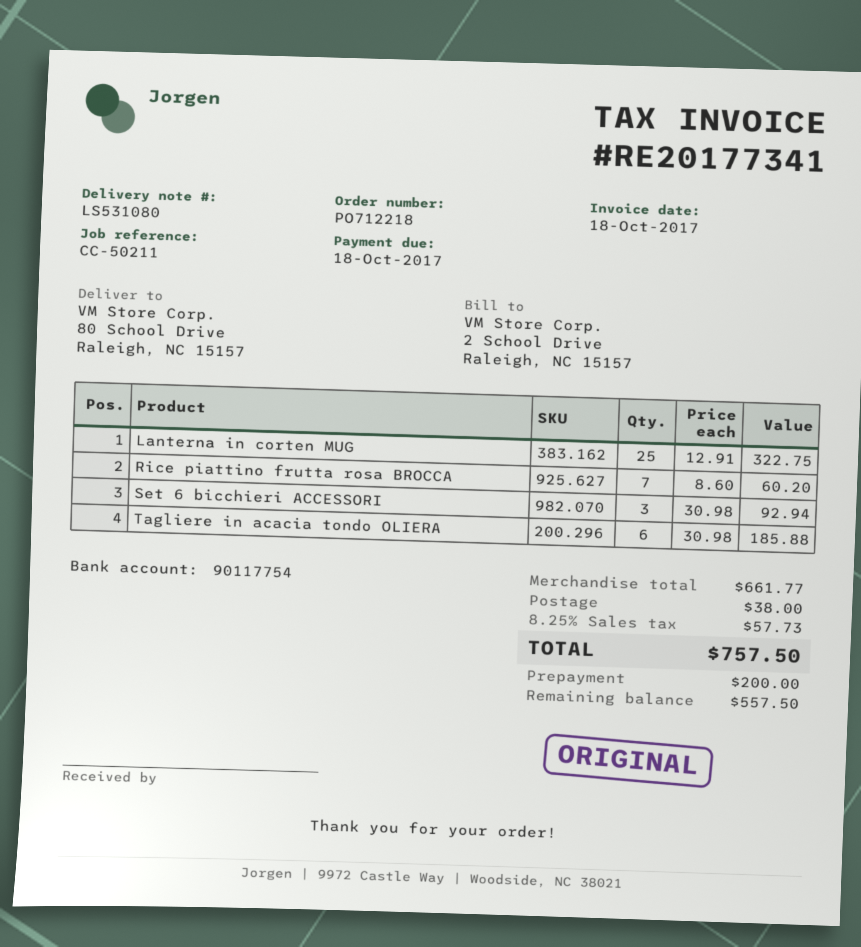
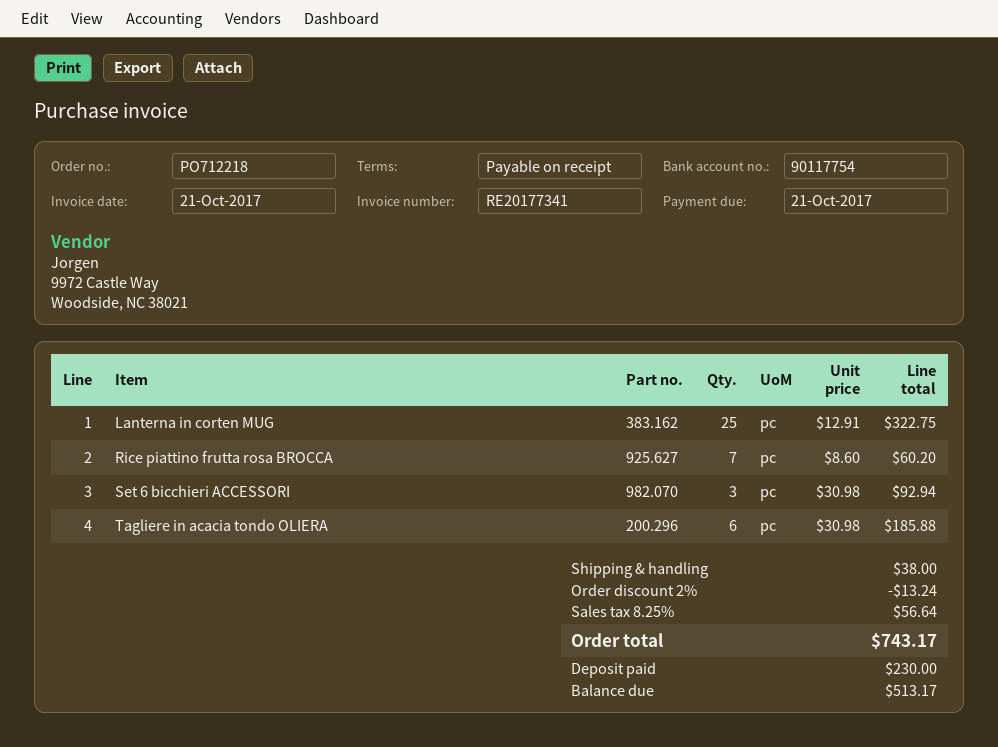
invoice date: 2017-10-18 -> 2017-10-21
due date: 2017-10-18 -> 2017-10-21
discount: none -> 2% = 13.24
tax: 8.25% = 57.73 -> 8.25% = 56.64
total: 757.50 -> 743.17
deposit: 200.00 -> 230.00
balance: 557.50 -> 513.17

